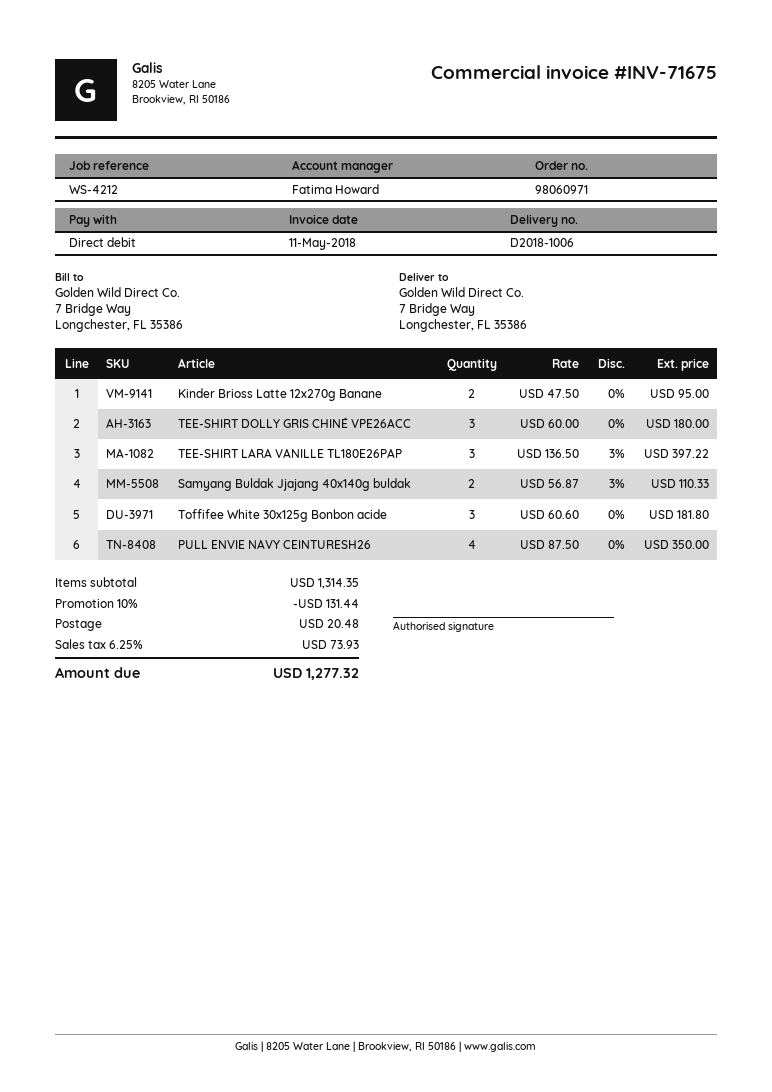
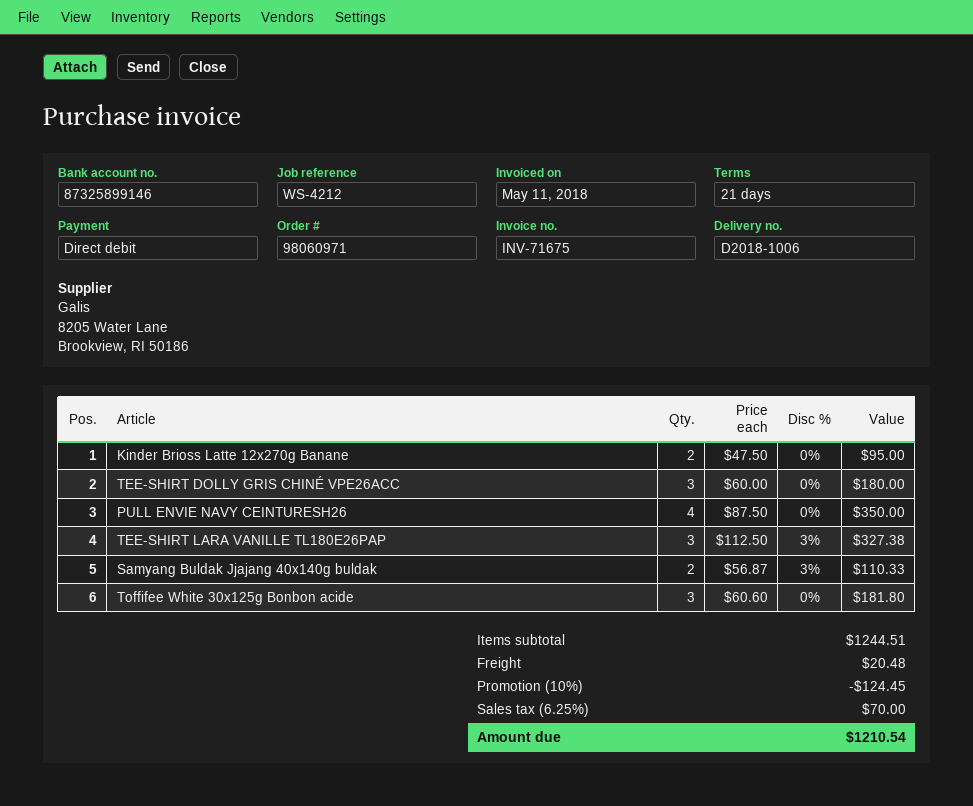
TEE-SHIRT LARA VANILLE TL180E26PAP: 3 x 136.50 - 3% = 397.22 -> 3 x 112.50 - 3% = 327.38
subtotal: 1314.35 -> 1244.51
discount: 10% = 131.44 -> 10% = 124.45
tax: 6.25% = 73.93 -> 6.25% = 70.00
total: 1277.32 -> 1210.54

